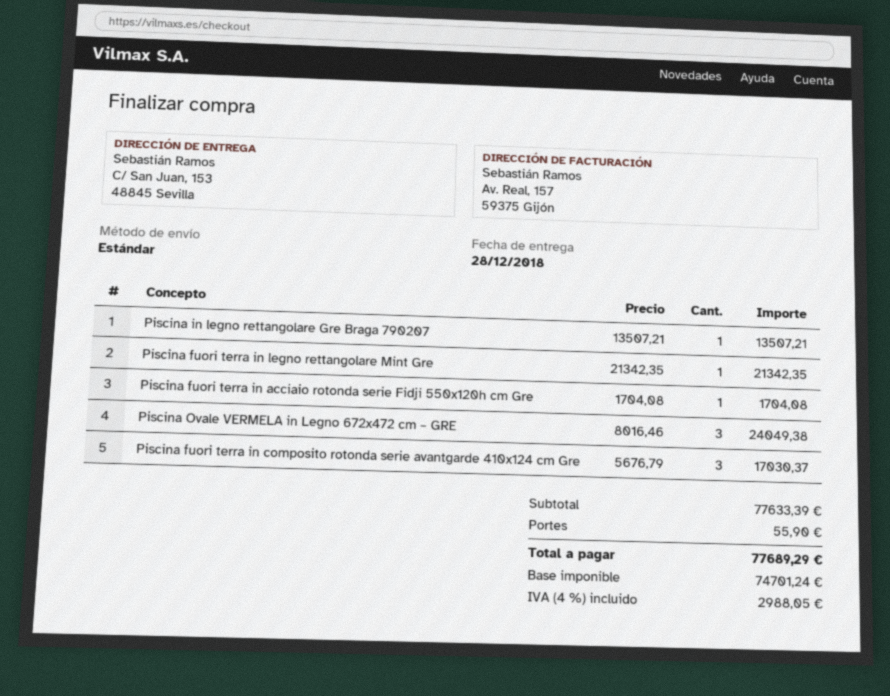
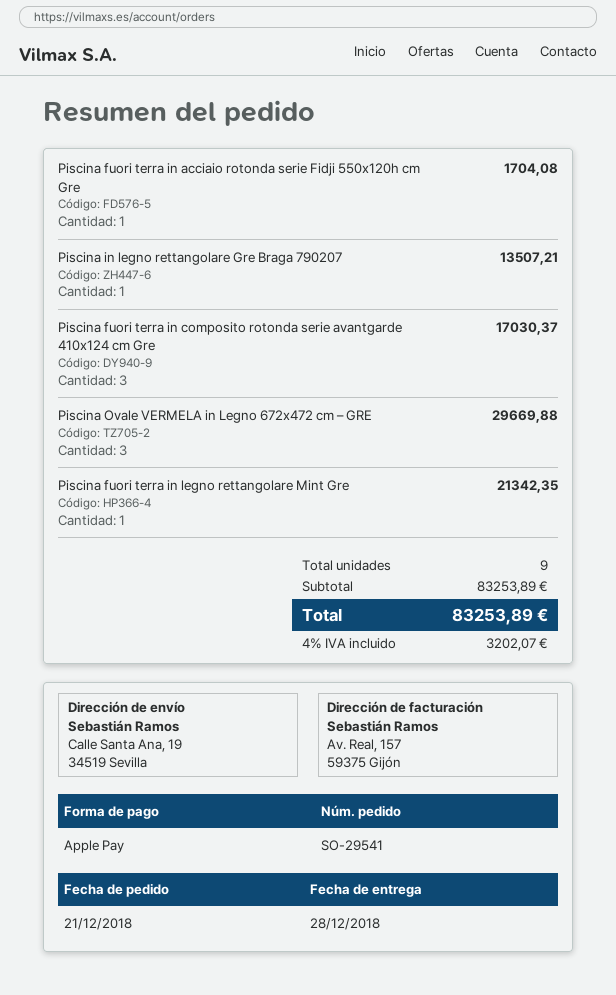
ship to: C/ San Juan, 153, 48845 Sevilla -> Calle Santa Ana, 19, 34519 Sevilla
Piscina Ovale VERMELA in Legno 672x472 cm – GRE: 3 for 24049.38 -> 3 for 29669.88
subtotal: 77633.39 -> 83253.89
shipping: 55.90 -> none
tax: 4% = 2988.05 -> 4% = 3202.07
total: 77689.29 -> 83253.89

